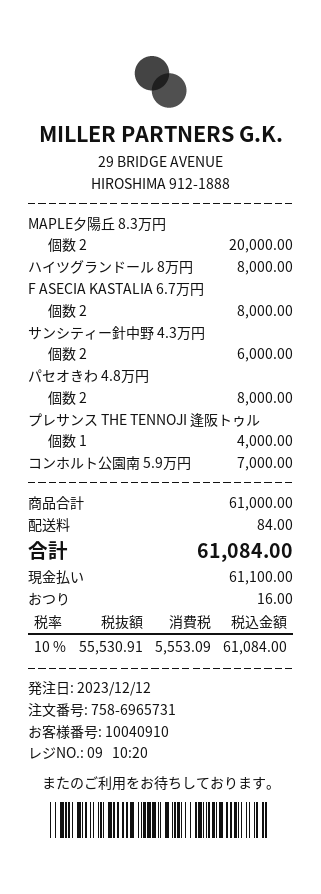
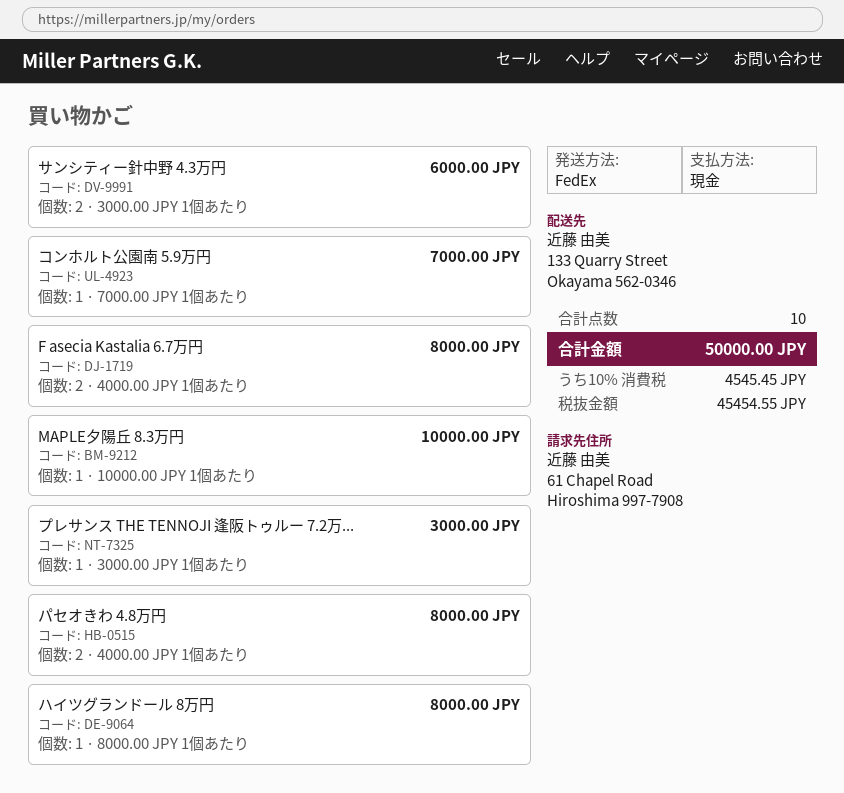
MAPLE夕陽丘 8.3万円: 2 for 20000.00 -> 1 for 10000.00
プレサンス THE TENNOJI 逢阪トゥル: 1 for 4000.00 -> 1 for 3000.00
shipping: 84.00 -> none
net: 55530.91 -> 45454.55
tax: 10% = 5553.09 -> 10% = 4545.45
total: 61084.00 -> 50000.00

